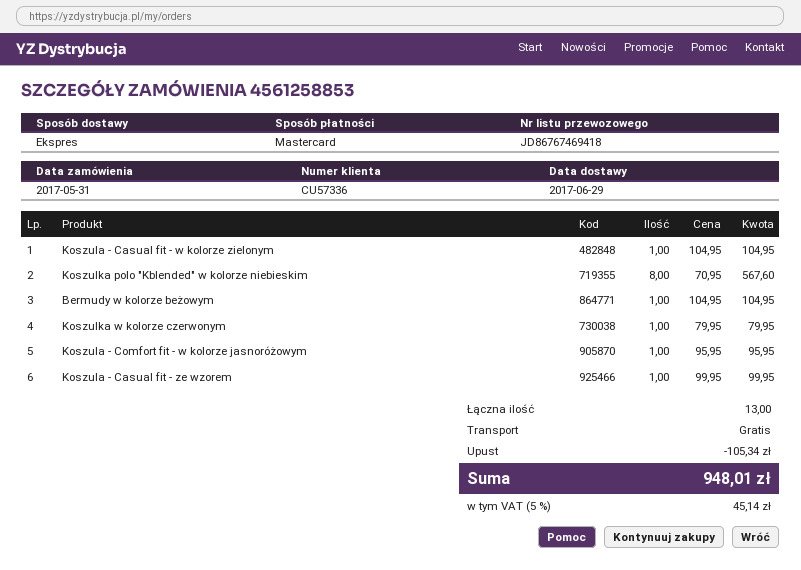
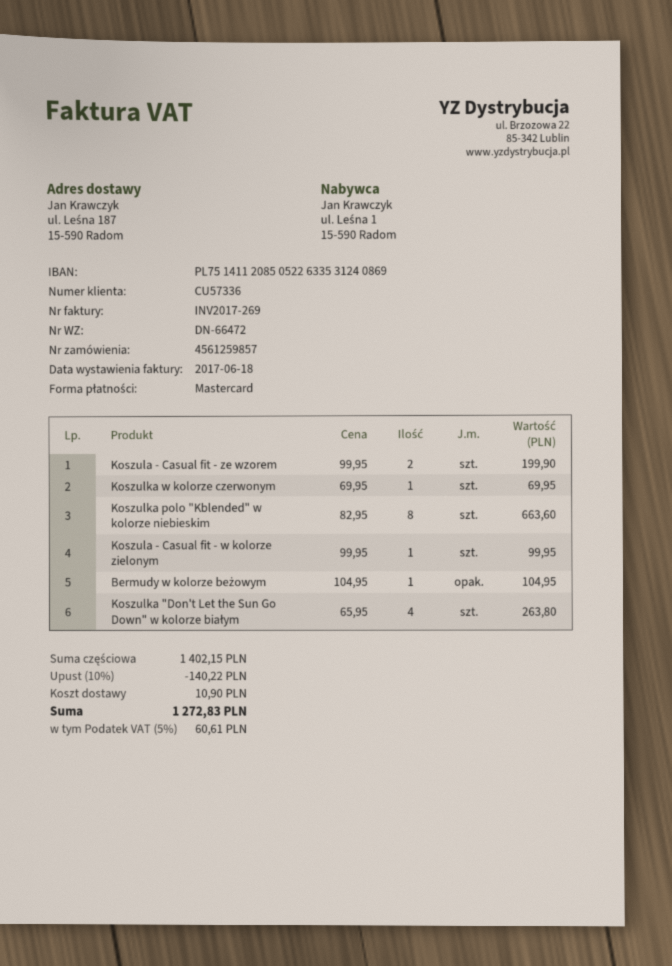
order number: 4561258853 -> 4561259857
Koszula - Casual fit - w kolorze zielonym: 1 x 104.95 = 104.95 -> 1 x 99.95 = 99.95
Koszulka polo "Kblended" w kolorze niebieskim: 8 x 70.95 = 567.60 -> 8 x 82.95 = 663.60
Koszulka w kolorze czerwonym: 1 x 79.95 = 79.95 -> 1 x 69.95 = 69.95
Koszula - Comfort fit - w kolorze jasnoróżowym: 1 x 95.95 = 95.95 -> none
Koszula - Casual fit - ze wzorem: 1 x 99.95 = 99.95 -> 2 x 99.95 = 199.90
Koszulka "Don't Let the Sun Go Down" w kolorze białym: none -> 4 x 65.95 = 263.80
discount: 105.34 -> 140.22
shipping: 0.00 -> 10.90
tax: 5% = 45.14 -> 5% = 60.61
total: 948.01 -> 1272.83

